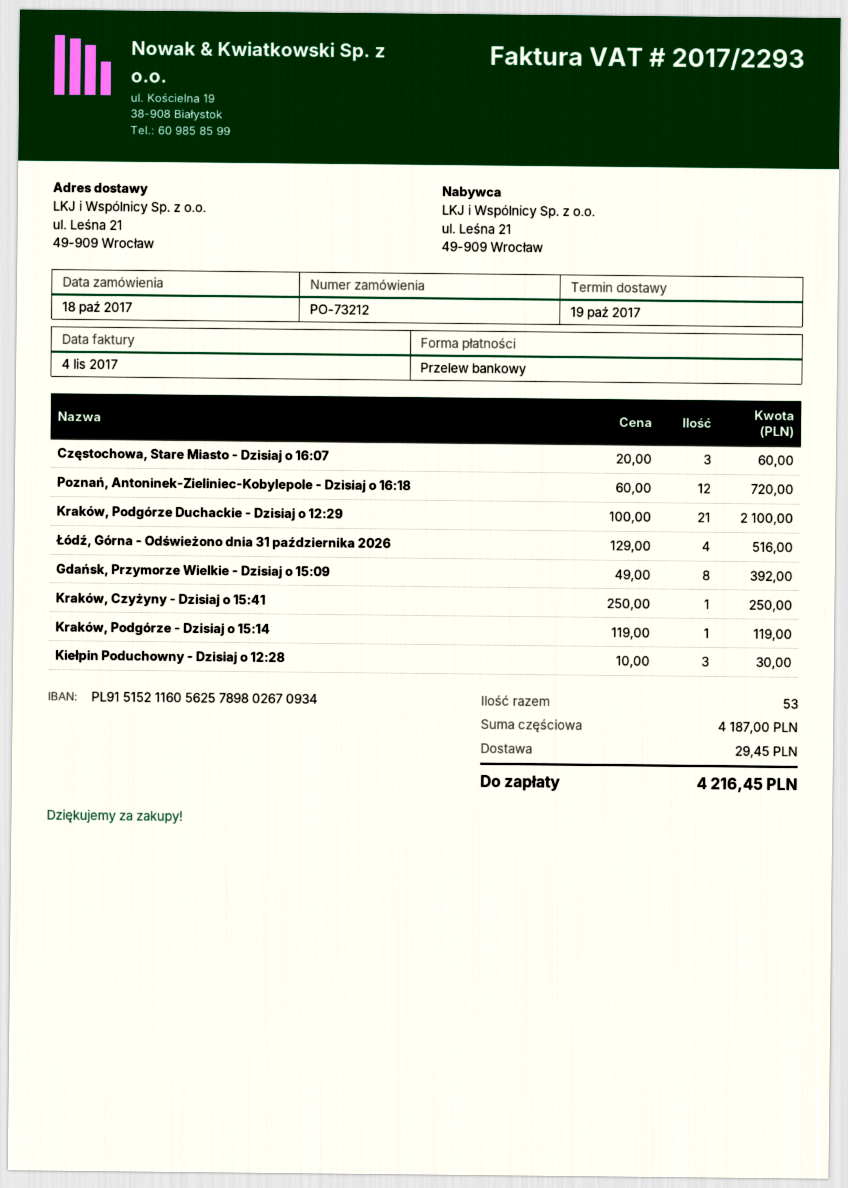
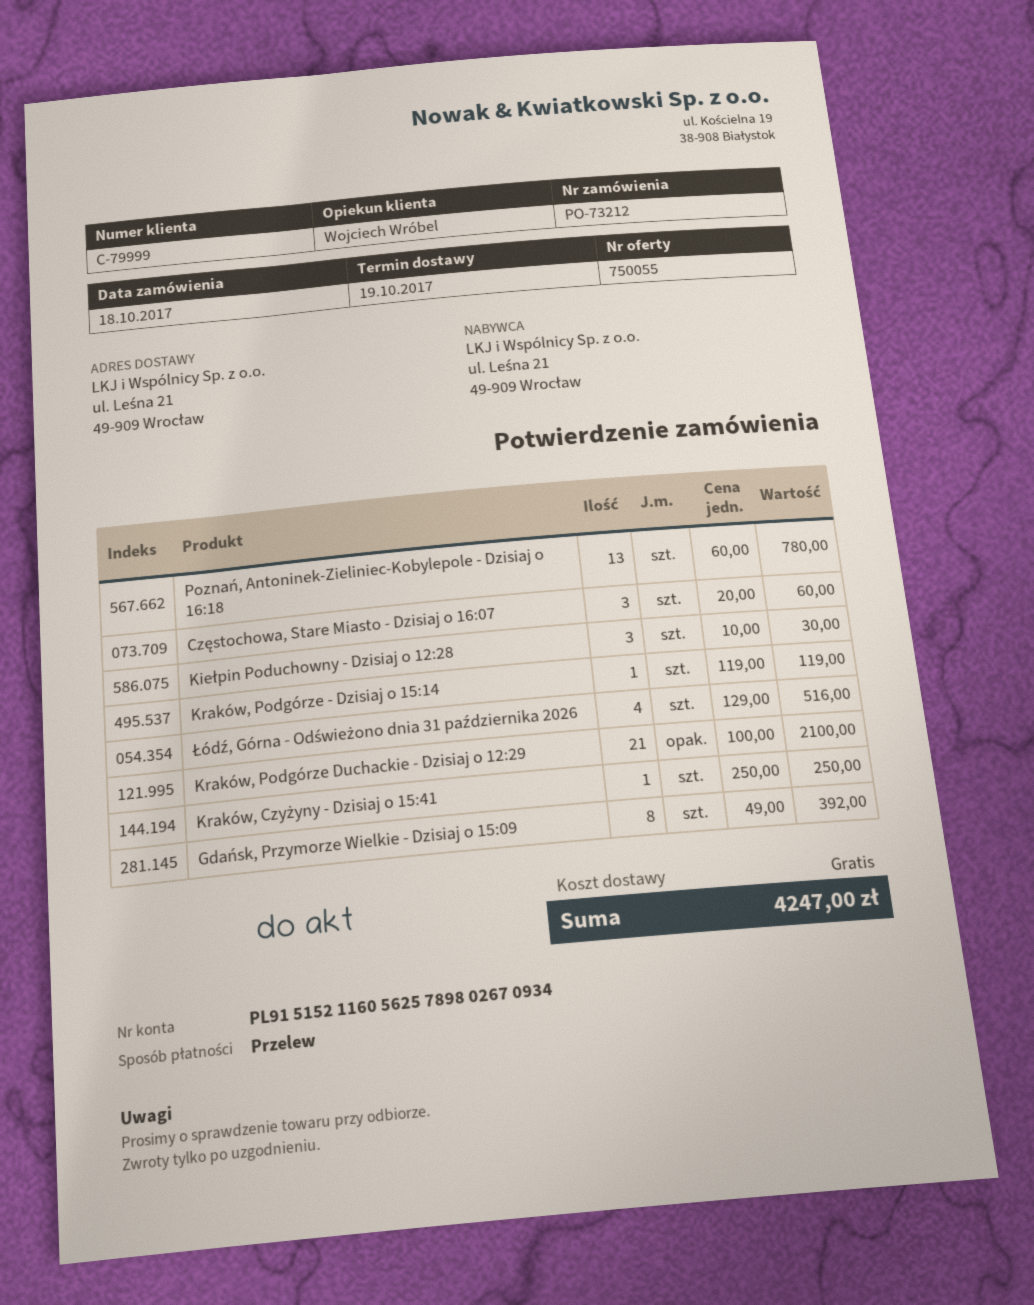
Poznań, Antoninek-Zieliniec-Kobylepole - Dzisiaj o 16:18: 12 x 60.00 = 720.00 -> 13 x 60.00 = 780.00
shipping: 29.45 -> 0.00
total: 4216.45 -> 4247.00

